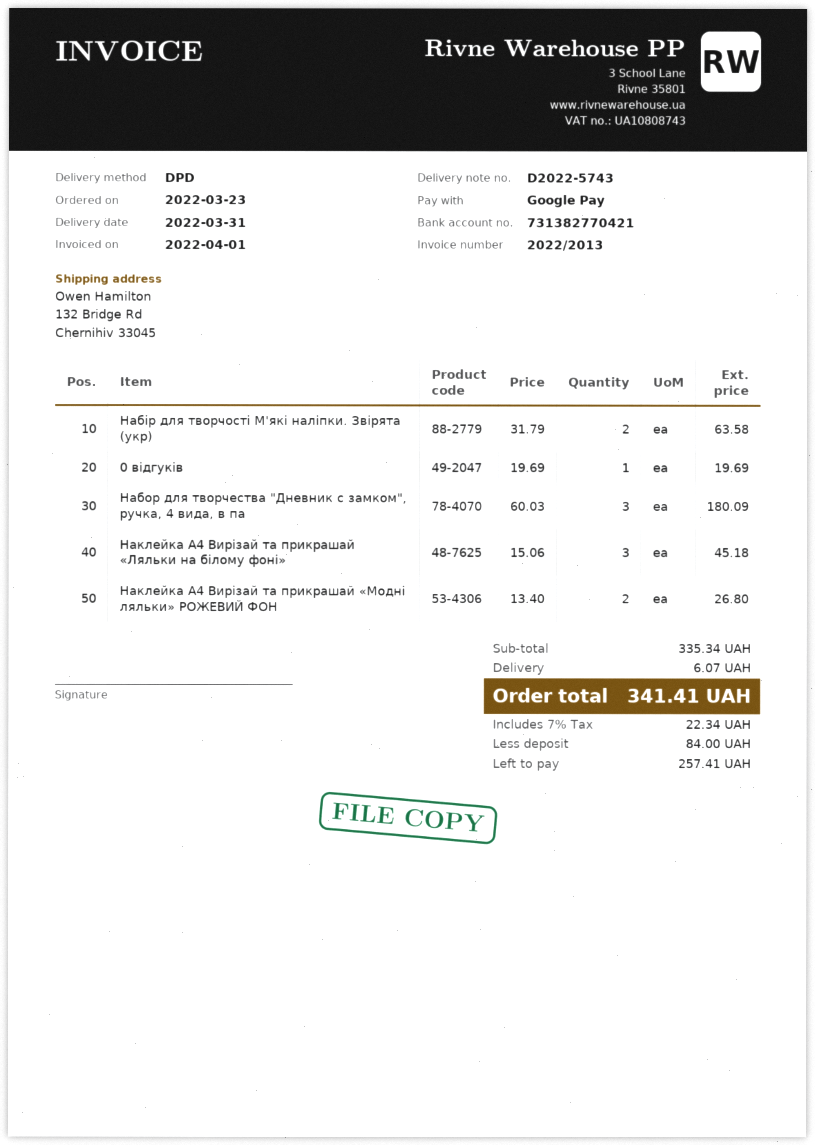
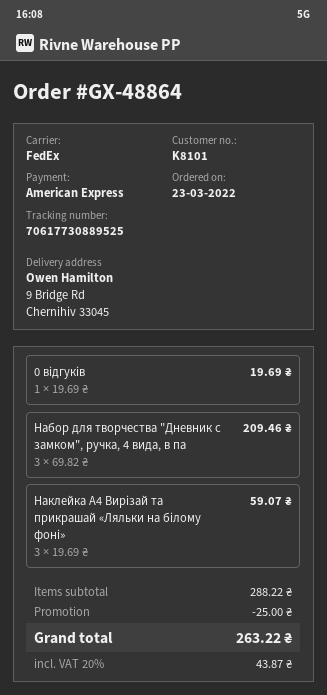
payment method: Google Pay -> American Express
shipping method: DPD -> FedEx
ship to: 132 Bridge Rd, Chernihiv 33045 -> 9 Bridge Rd, Chernihiv 33045
Набір для творчості М'які наліпки. Звірята (укр): 2 x 31.79 = 63.58 -> none
Набор для творчества "Дневник с замком", ручка, 4 вида, в па: 3 x 60.03 = 180.09 -> 3 x 69.82 = 209.46
Наклейка А4 Вирізай та прикрашай «Ляльки на білому фоні»: 3 x 15.06 = 45.18 -> 3 x 19.69 = 59.07
Наклейка А4 Вирізай та прикрашай «Модні ляльки» РОЖЕВИЙ ФОН: 2 x 13.40 = 26.80 -> none
subtotal: 335.34 -> 288.22
discount: none -> 25.00
shipping: 6.07 -> none
tax: 7% = 22.34 -> 20% = 43.87
total: 341.41 -> 263.22

